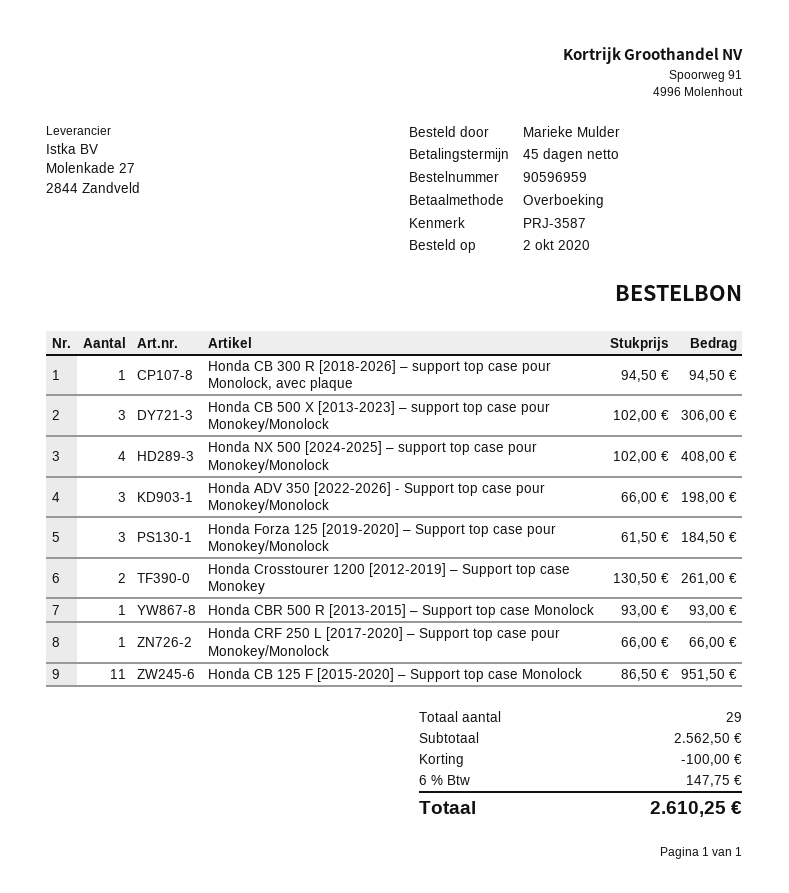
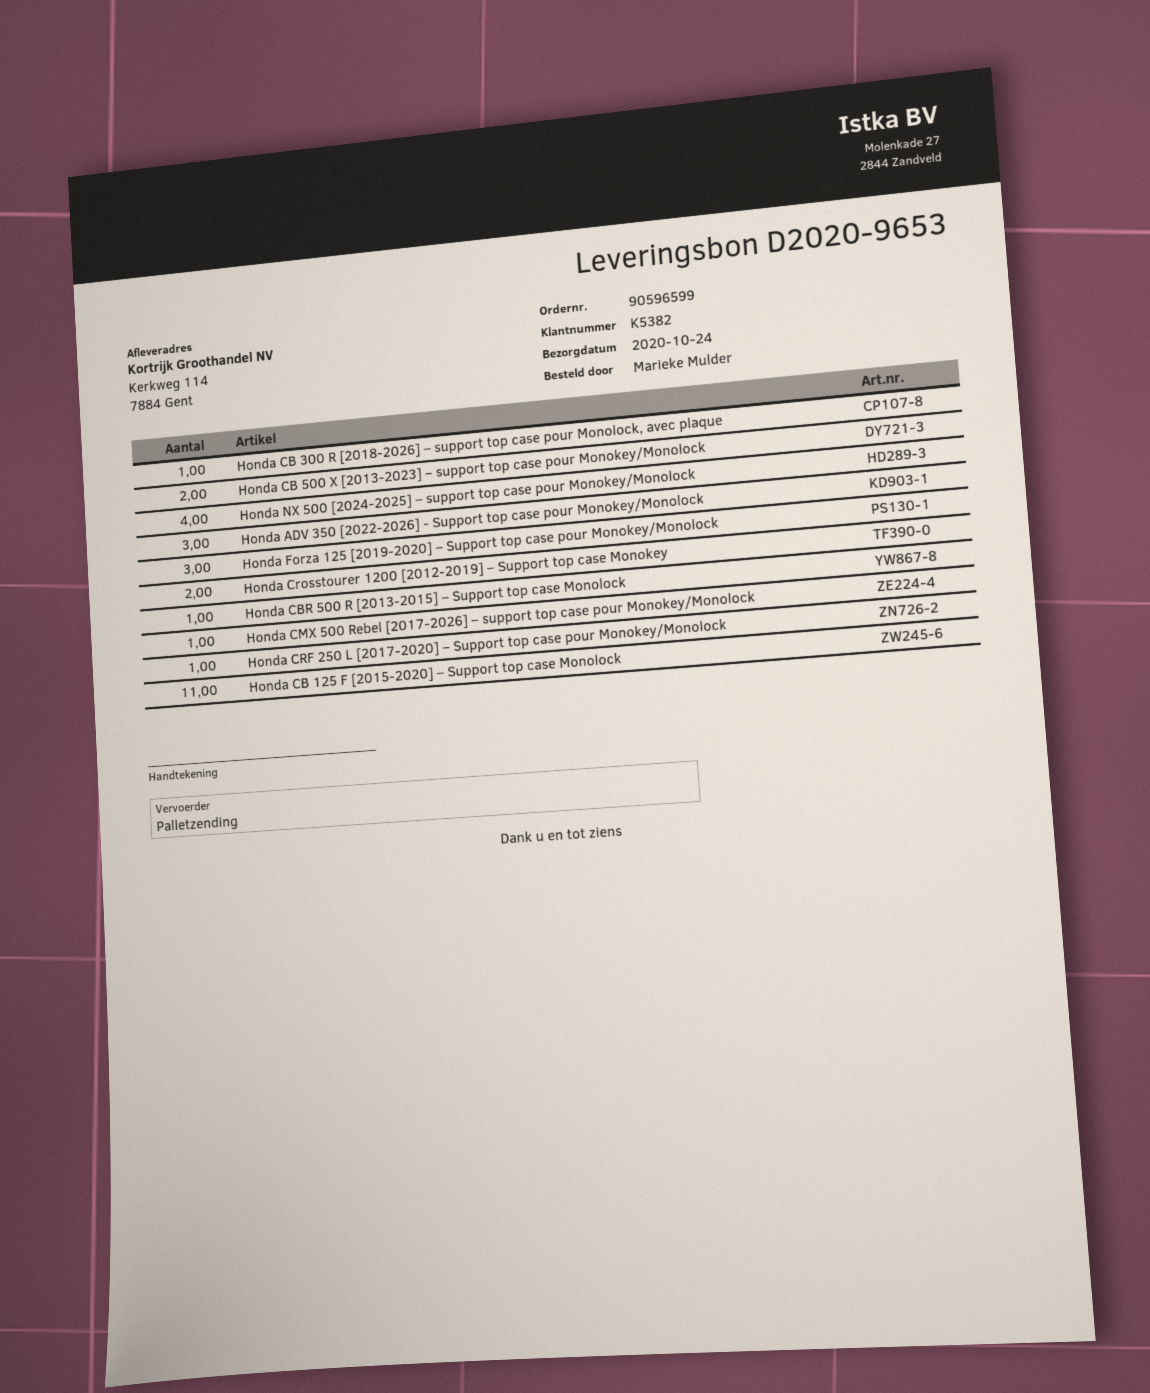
order number: 90596959 -> 90596599
Honda CB 500 X [2013-2023] – support top case pour Monokey/Monolock: 3 -> 2
Honda CMX 500 Rebel [2017-2026] – support top case pour Monokey/Monolock: none -> 1

